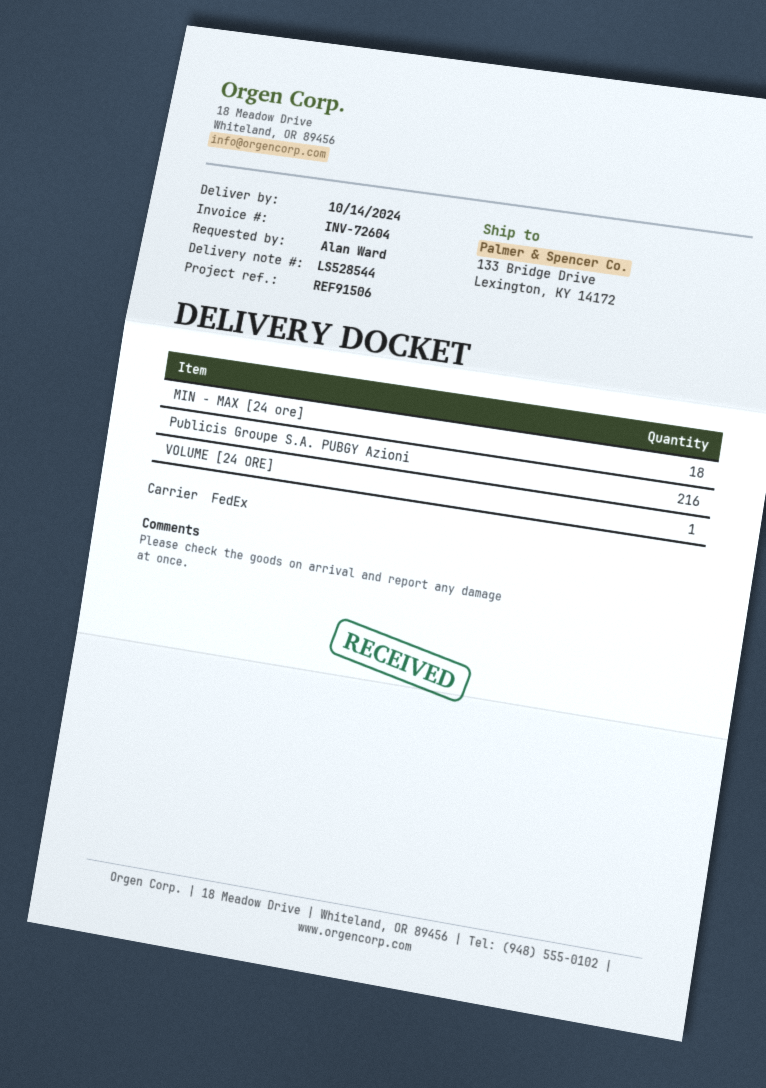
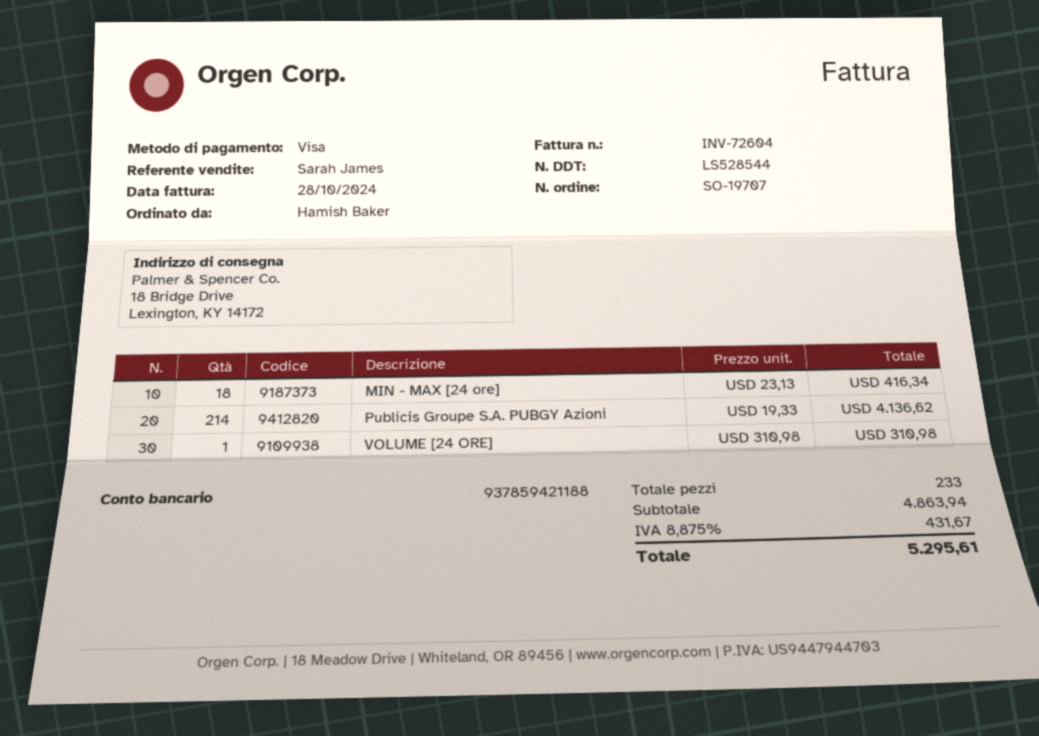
ordered by: Alan Ward -> Hamish Baker
ship to: 133 Bridge Drive, Lexington, KY 14172 -> 18 Bridge Drive, Lexington, KY 14172
Publicis Groupe S.A. PUBGY Azioni: 216 -> 214

